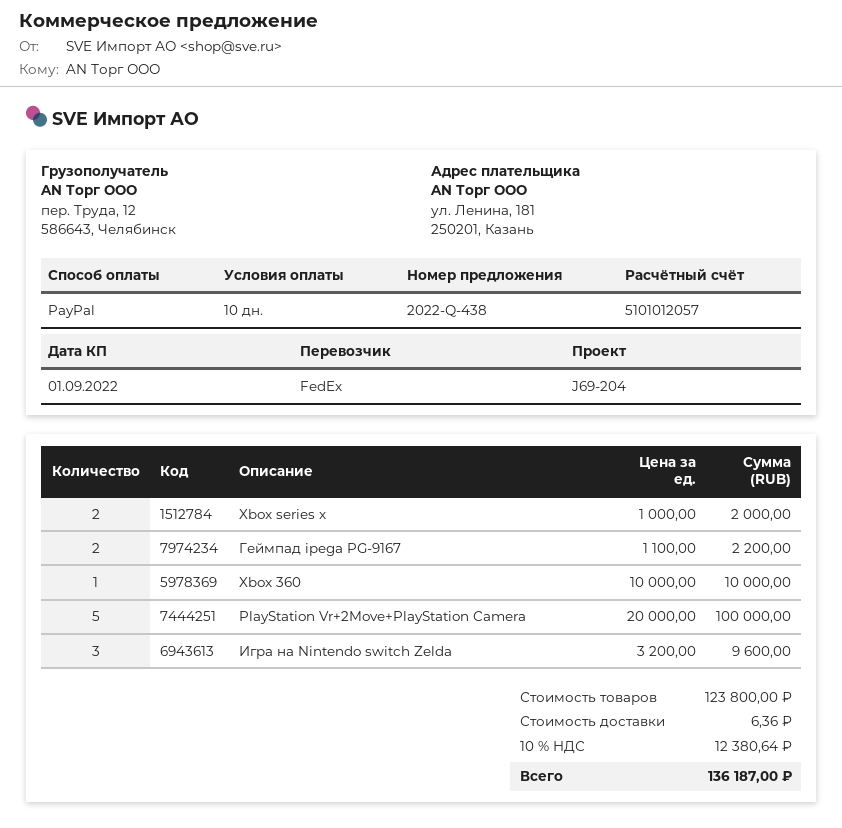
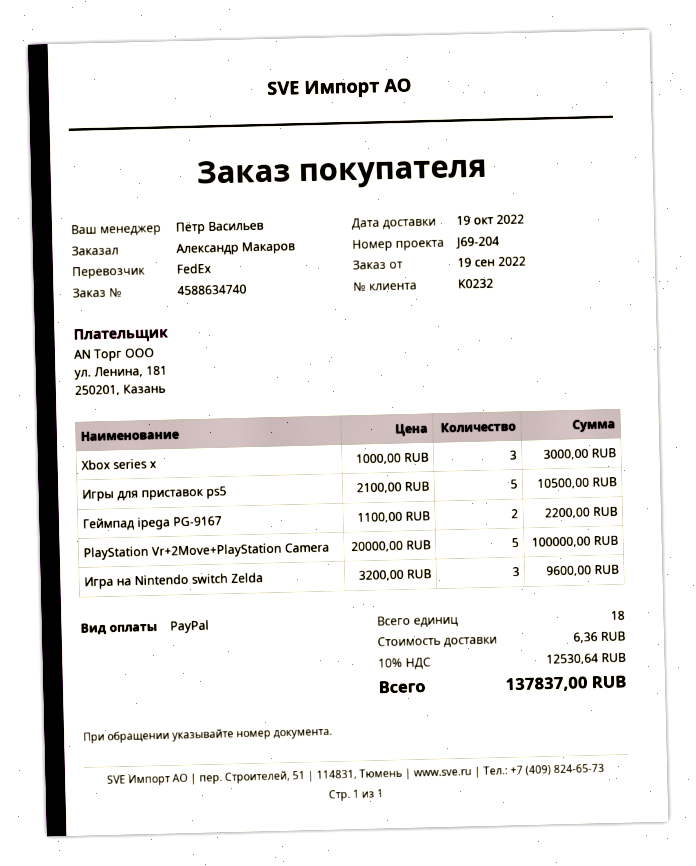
Xbox series x: 2 x 1000.00 = 2000.00 -> 3 x 1000.00 = 3000.00
Xbox 360: 1 x 10000.00 = 10000.00 -> none
Игры для приставок ps5: none -> 5 x 2100.00 = 10500.00
tax: 10% = 12380.64 -> 10% = 12530.64
total: 136187.00 -> 137837.00

